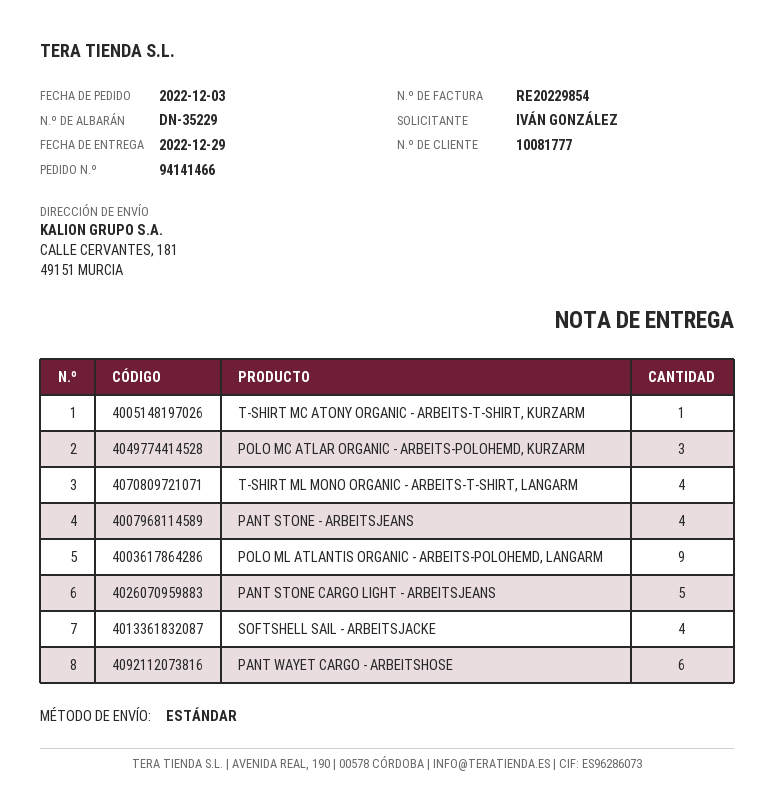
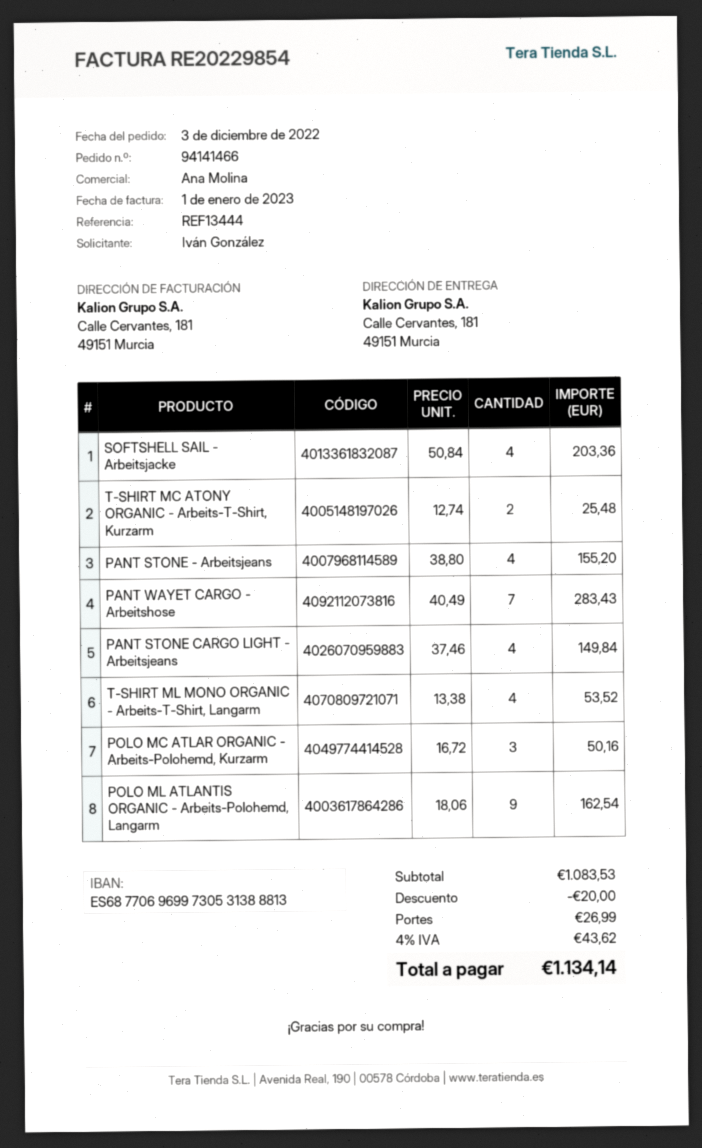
T-SHIRT MC ATONY ORGANIC - ARBEITS-T-SHIRT, KURZARM: 1 -> 2
PANT STONE CARGO LIGHT - ARBEITSJEANS: 5 -> 4
PANT WAYET CARGO - ARBEITSHOSE: 6 -> 7

